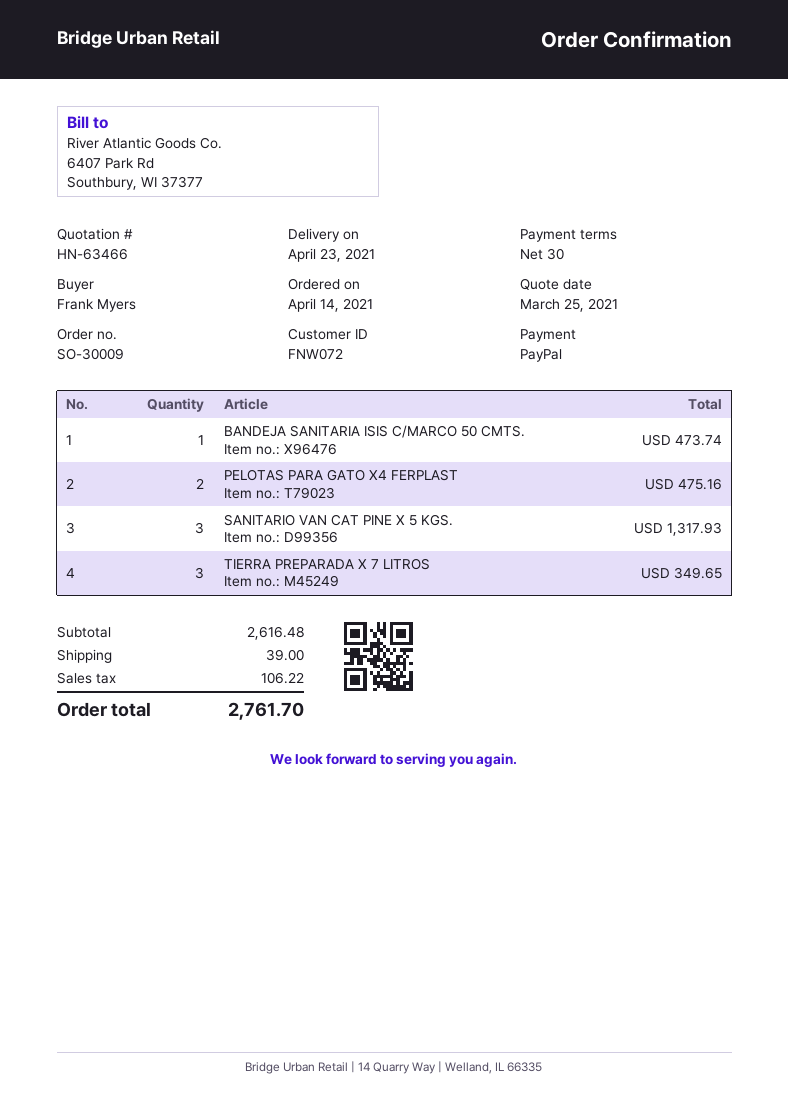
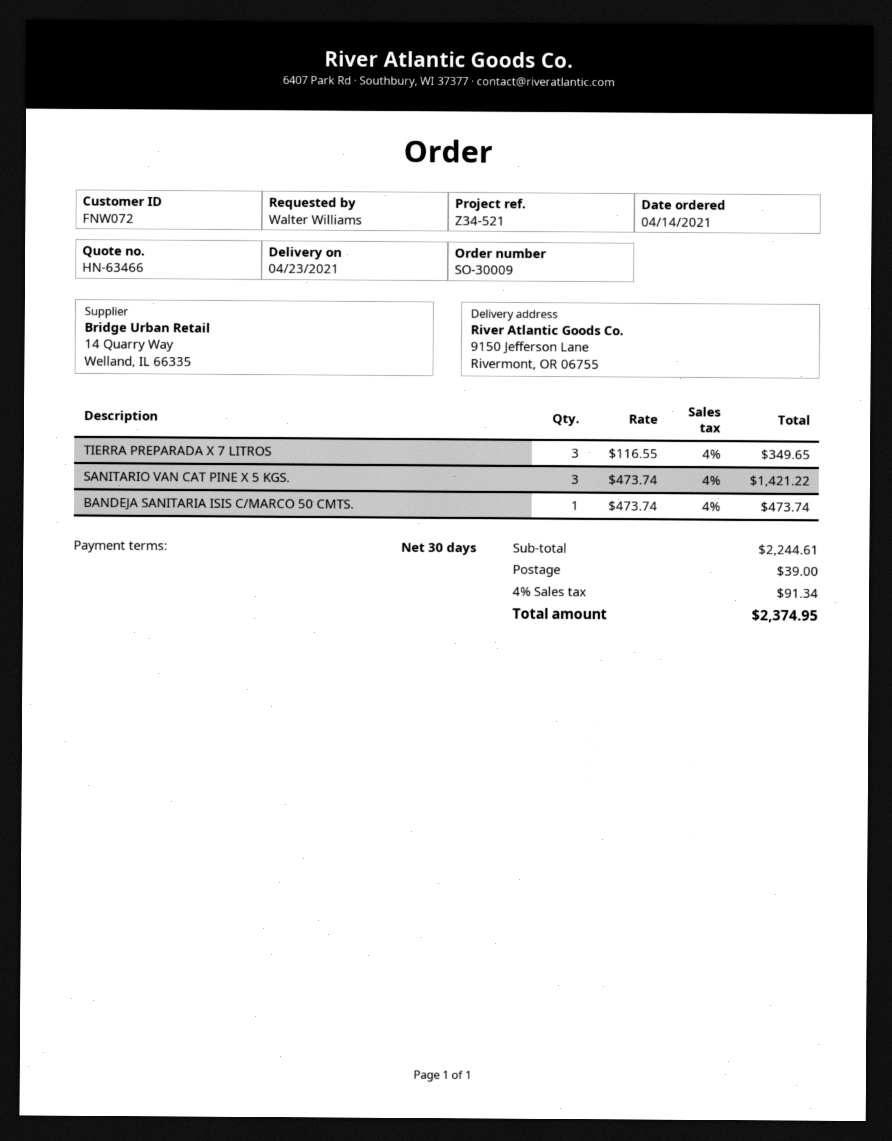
ordered by: Frank Myers -> Walter Williams
PELOTAS PARA GATO X4 FERPLAST: 2 for 475.16 -> none
SANITARIO VAN CAT PINE X 5 KGS.: 3 for 1317.93 -> 3 for 1421.22
subtotal: 2616.48 -> 2244.61
tax: 106.22 -> 91.34
total: 2761.70 -> 2374.95

